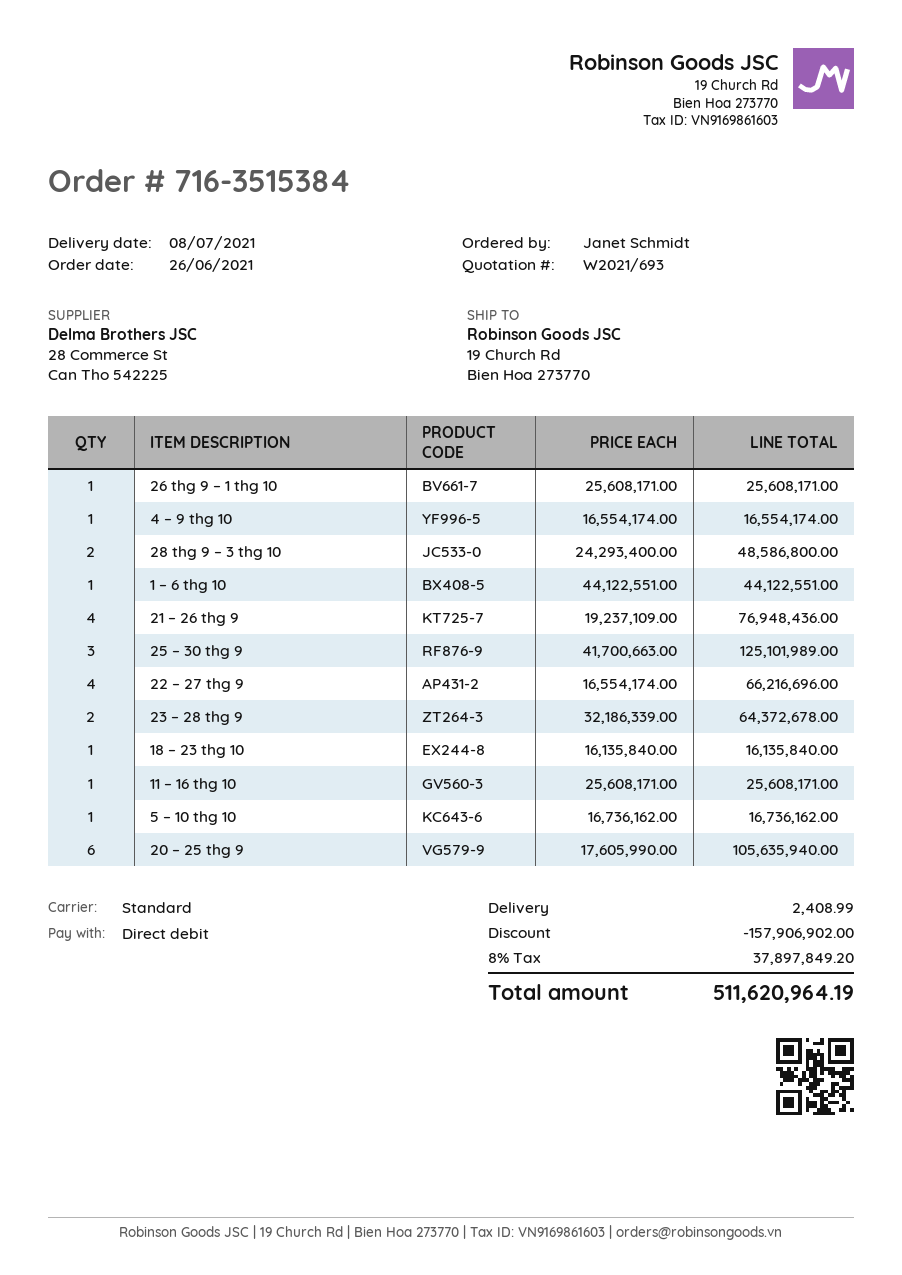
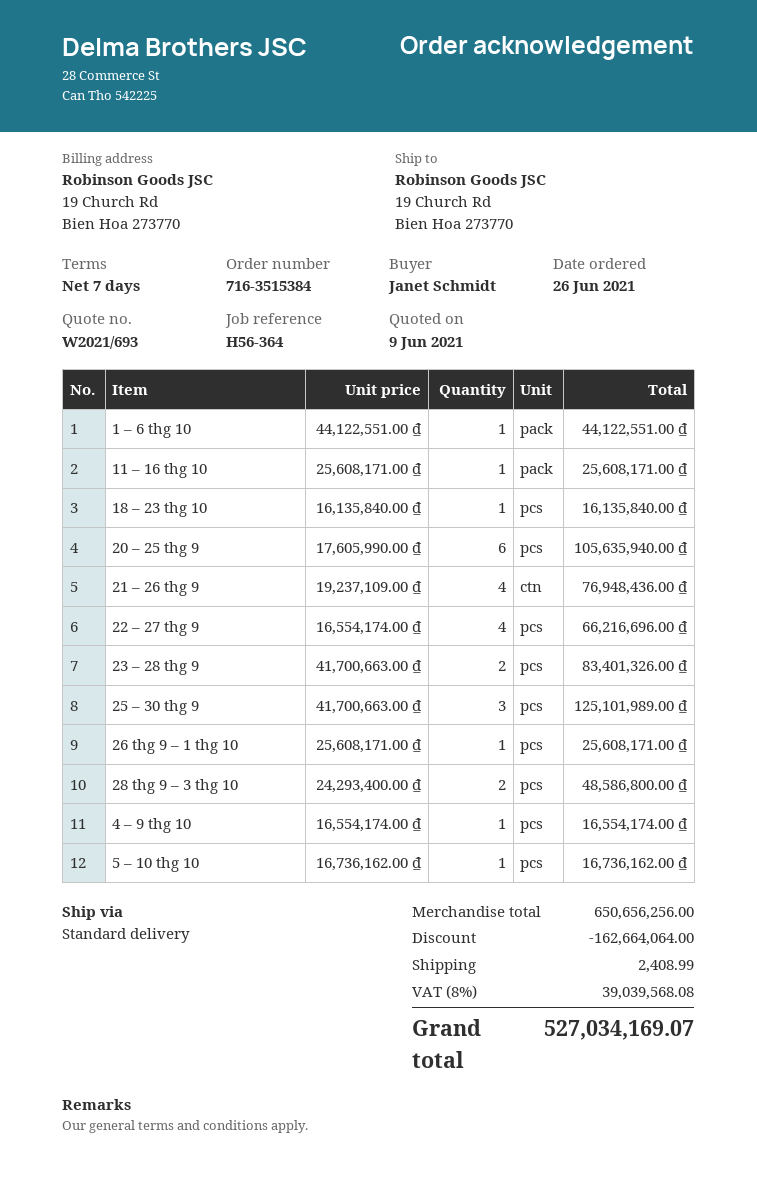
23 – 28 thg 9: 2 x 32186339.00 = 64372678.00 -> 2 x 41700663.00 = 83401326.00
discount: 157906902.00 -> 162664064.00
tax: 8% = 37897849.20 -> 8% = 39039568.08
total: 511620964.19 -> 527034169.07

